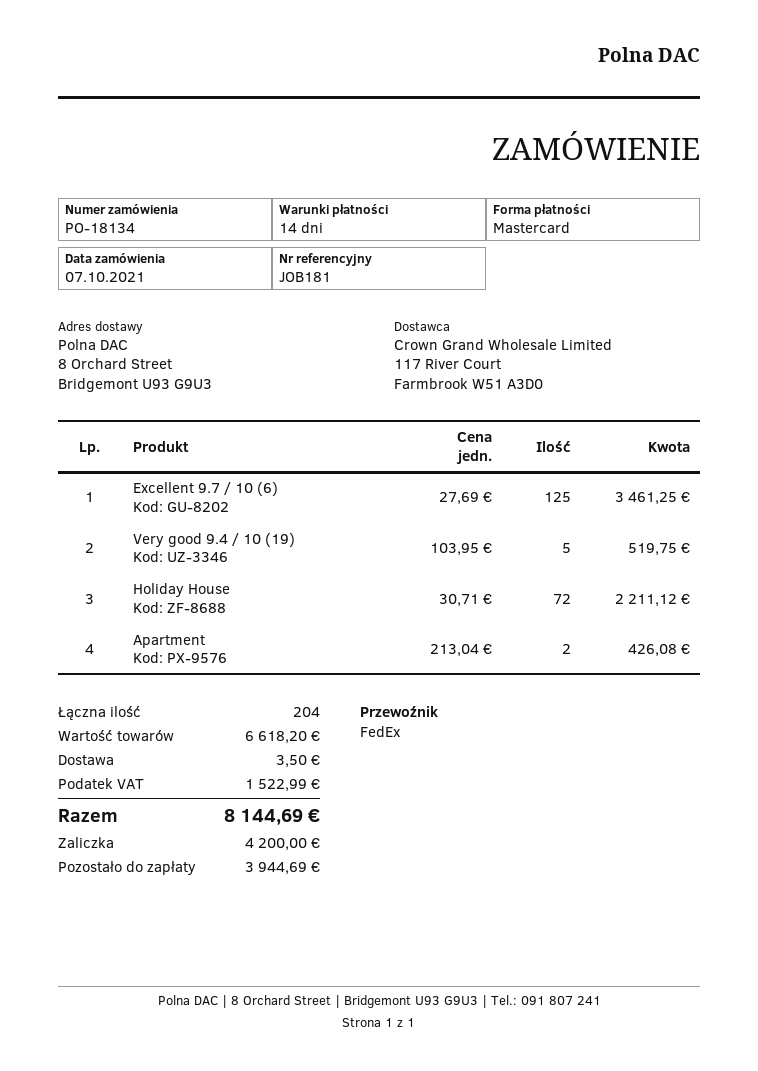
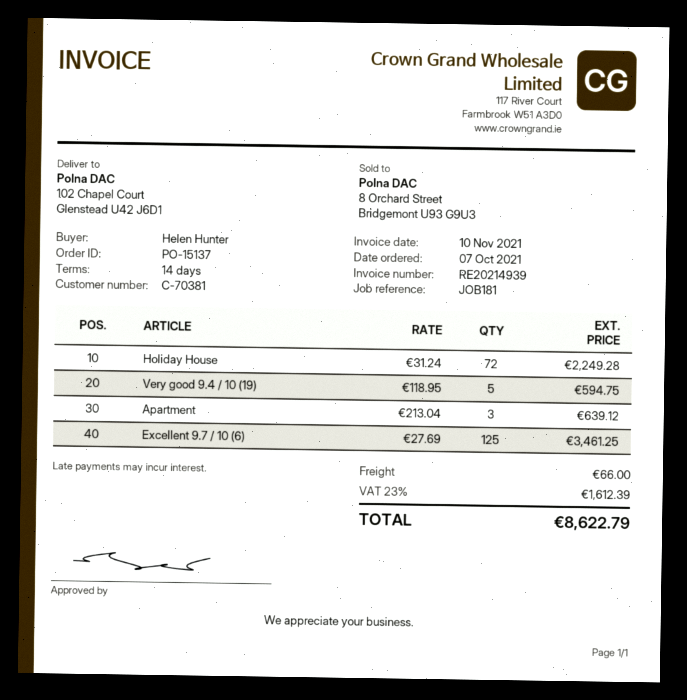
order number: PO-18134 -> PO-15137
ship to: 8 Orchard Street, Bridgemont U93 G9U3 -> 102 Chapel Court, Glenstead U42 J6D1
Very good 9.4 / 10 (19): 5 x 103.95 = 519.75 -> 5 x 118.95 = 594.75
Holiday House: 72 x 30.71 = 2211.12 -> 72 x 31.24 = 2249.28
Apartment: 2 x 213.04 = 426.08 -> 3 x 213.04 = 639.12
shipping: 3.50 -> 66.00
tax: 1522.99 -> 1612.39
total: 8144.69 -> 8622.79

